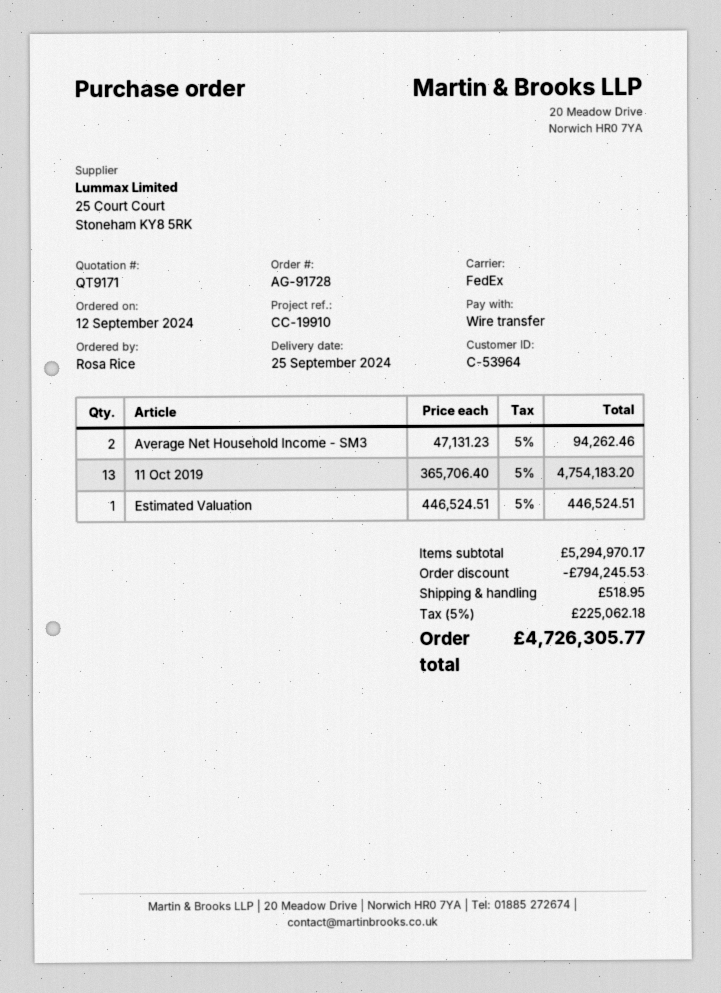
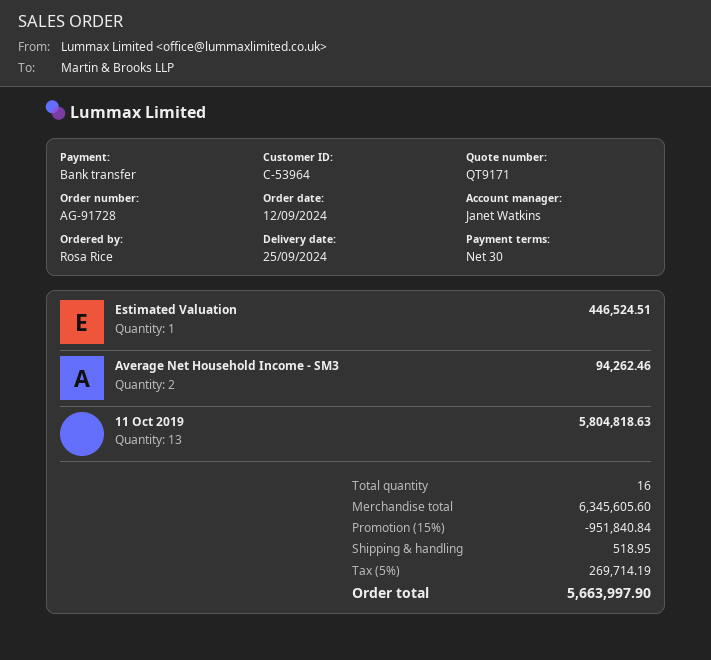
11 Oct 2019: 13 for 4754183.20 -> 13 for 5804818.63
subtotal: 5294970.17 -> 6345605.60
discount: 794245.53 -> 951840.84
tax: 5% = 225062.18 -> 5% = 269714.19
total: 4726305.77 -> 5663997.90

